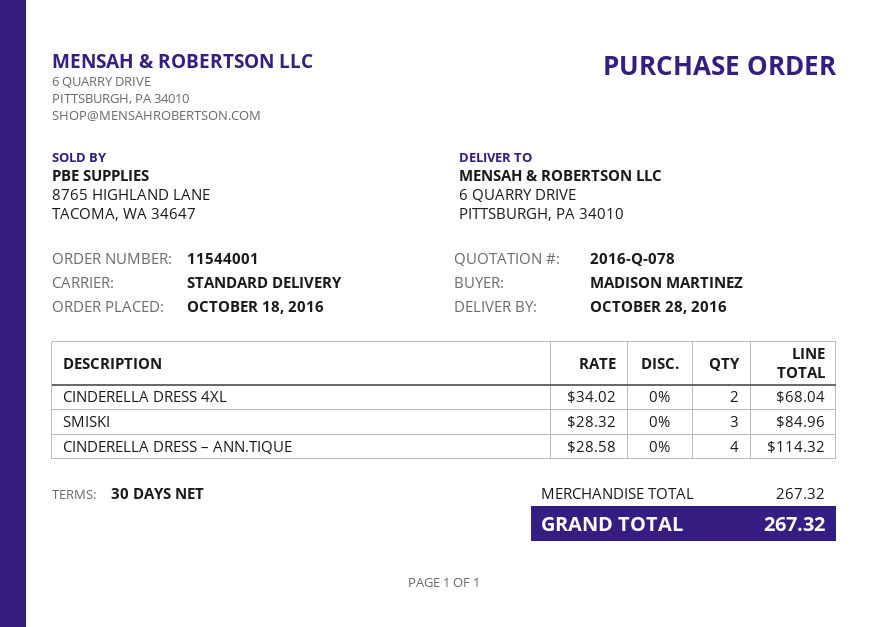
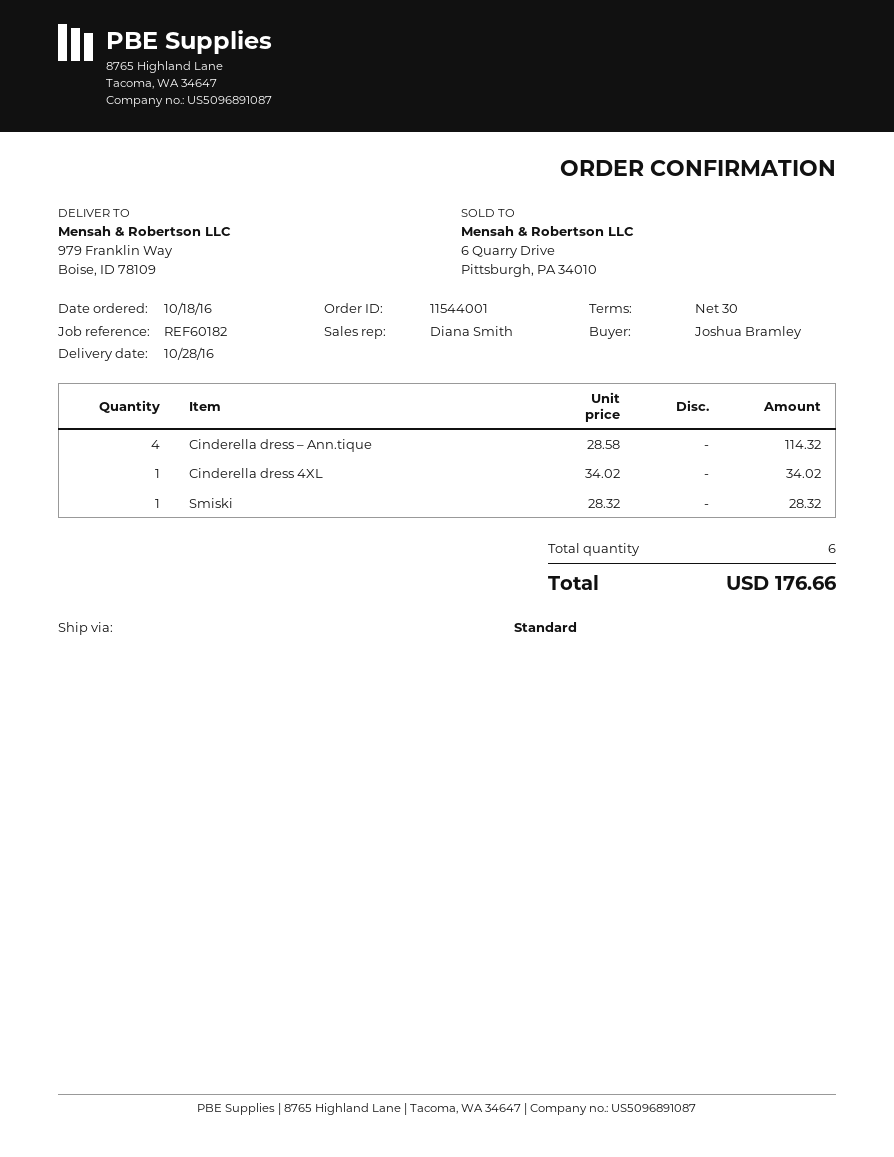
ordered by: MADISON MARTINEZ -> Joshua Bramley
ship to: 6 QUARRY DRIVE, PITTSBURGH, PA 34010 -> 979 Franklin Way, Boise, ID 78109
CINDERELLA DRESS 4XL: 2 x 34.02 = 68.04 -> 1 x 34.02 = 34.02
SMISKI: 3 x 28.32 = 84.96 -> 1 x 28.32 = 28.32
total: 267.32 -> 176.66

